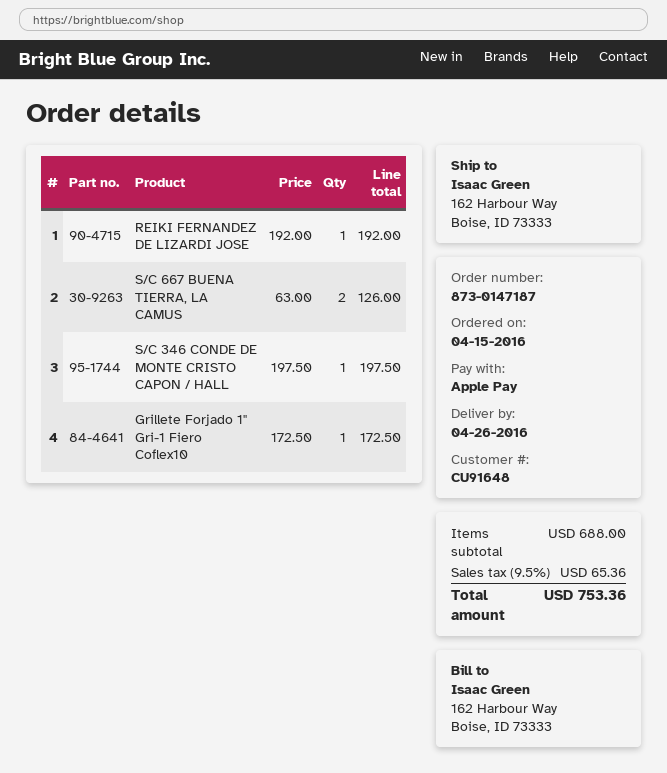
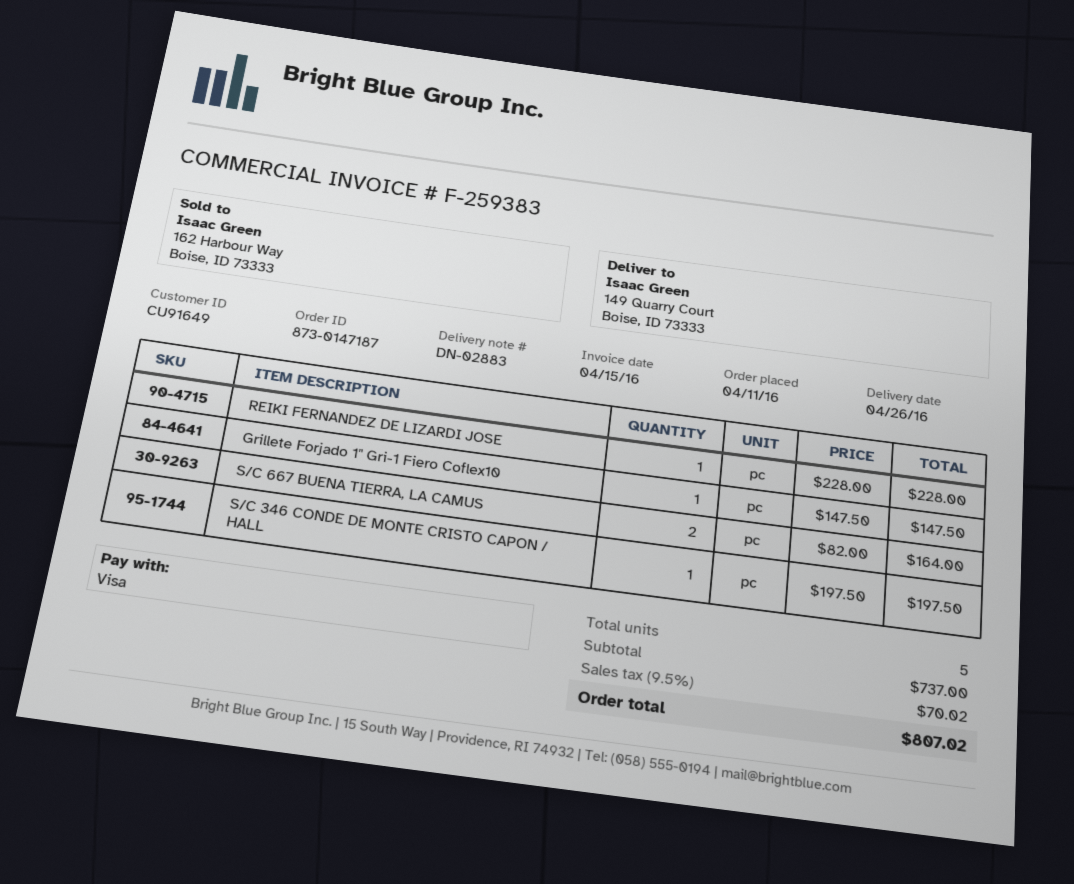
order date: 2016-04-15 -> 2016-04-11
customer number: CU91648 -> CU91649
payment method: Apple Pay -> Visa
ship to: 162 Harbour Way, Boise, ID 73333 -> 149 Quarry Court, Boise, ID 73333
REIKI FERNANDEZ DE LIZARDI JOSE: 1 x 192.00 = 192.00 -> 1 x 228.00 = 228.00
S/C 667 BUENA TIERRA, LA CAMUS: 2 x 63.00 = 126.00 -> 2 x 82.00 = 164.00
Grillete Forjado 1" Gri-1 Fiero Coflex10: 1 x 172.50 = 172.50 -> 1 x 147.50 = 147.50
subtotal: 688.00 -> 737.00
tax: 9.5% = 65.36 -> 9.5% = 70.02
total: 753.36 -> 807.02

